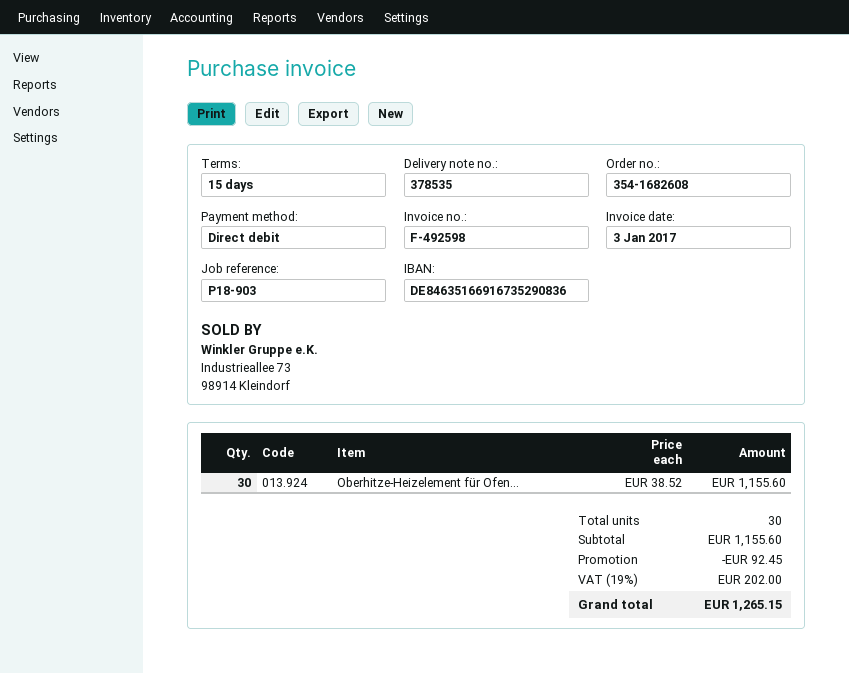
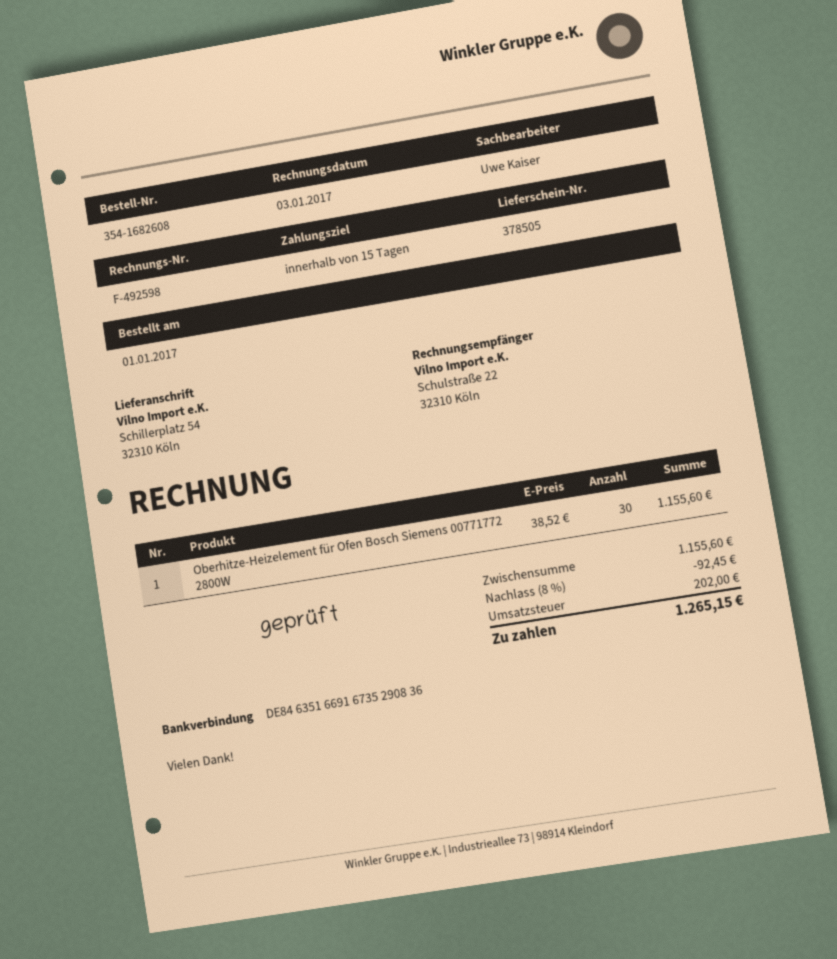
delivery note number: 378535 -> 378505

